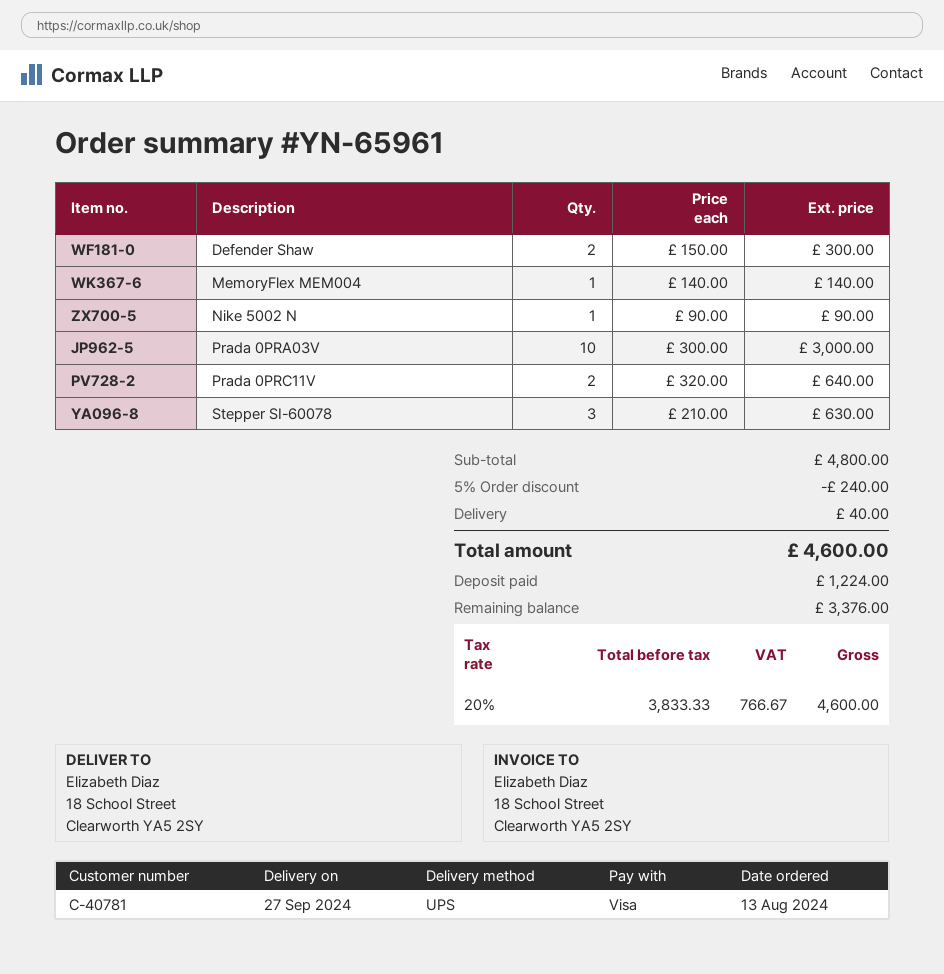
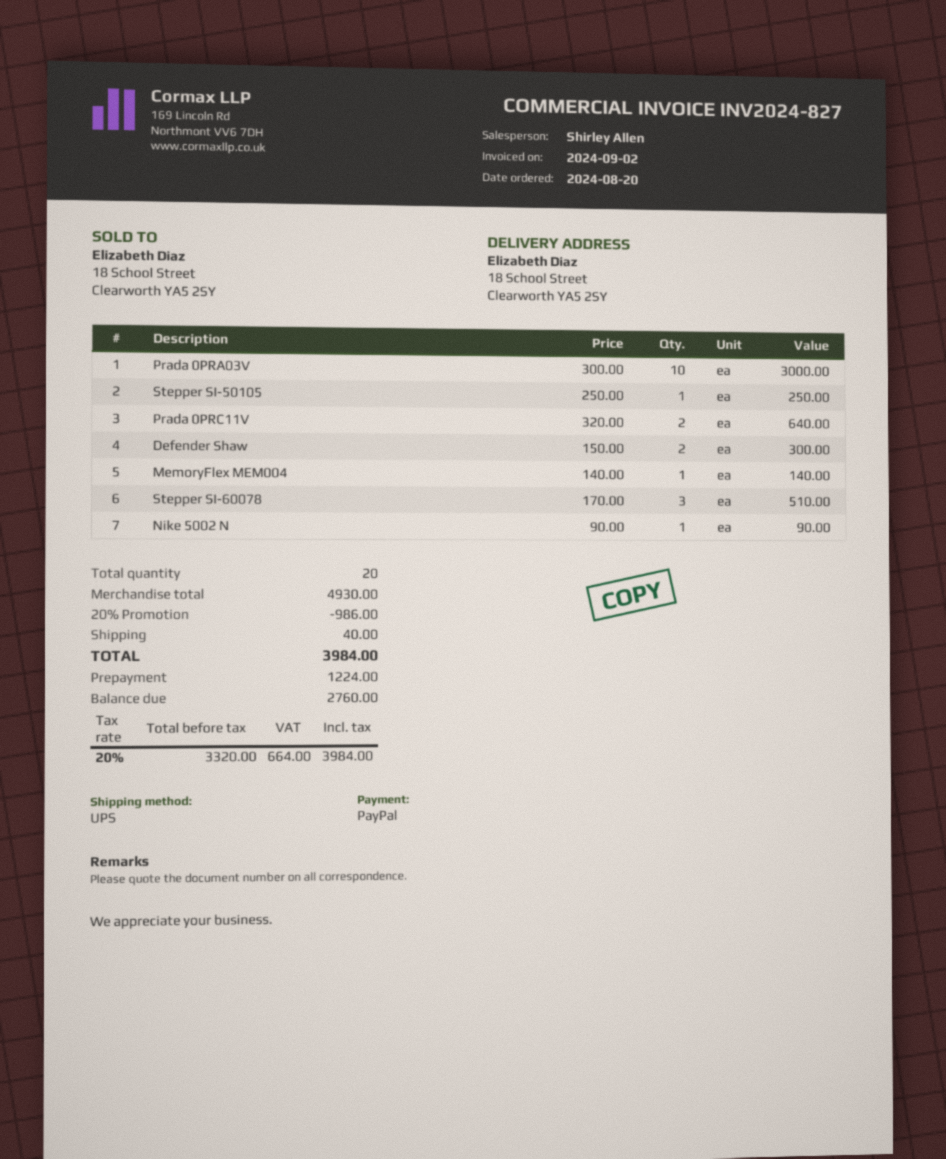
order date: 2024-08-13 -> 2024-08-20
payment method: Visa -> PayPal
Stepper SI-60078: 3 x 210.00 = 630.00 -> 3 x 170.00 = 510.00
Stepper SI-50105: none -> 1 x 250.00 = 250.00
subtotal: 4800.00 -> 4930.00
discount: 5% = 240.00 -> 20% = 986.00
net: 3833.33 -> 3320.00
tax: 20% = 766.67 -> 20% = 664.00
total: 4600.00 -> 3984.00
balance: 3376.00 -> 2760.00

